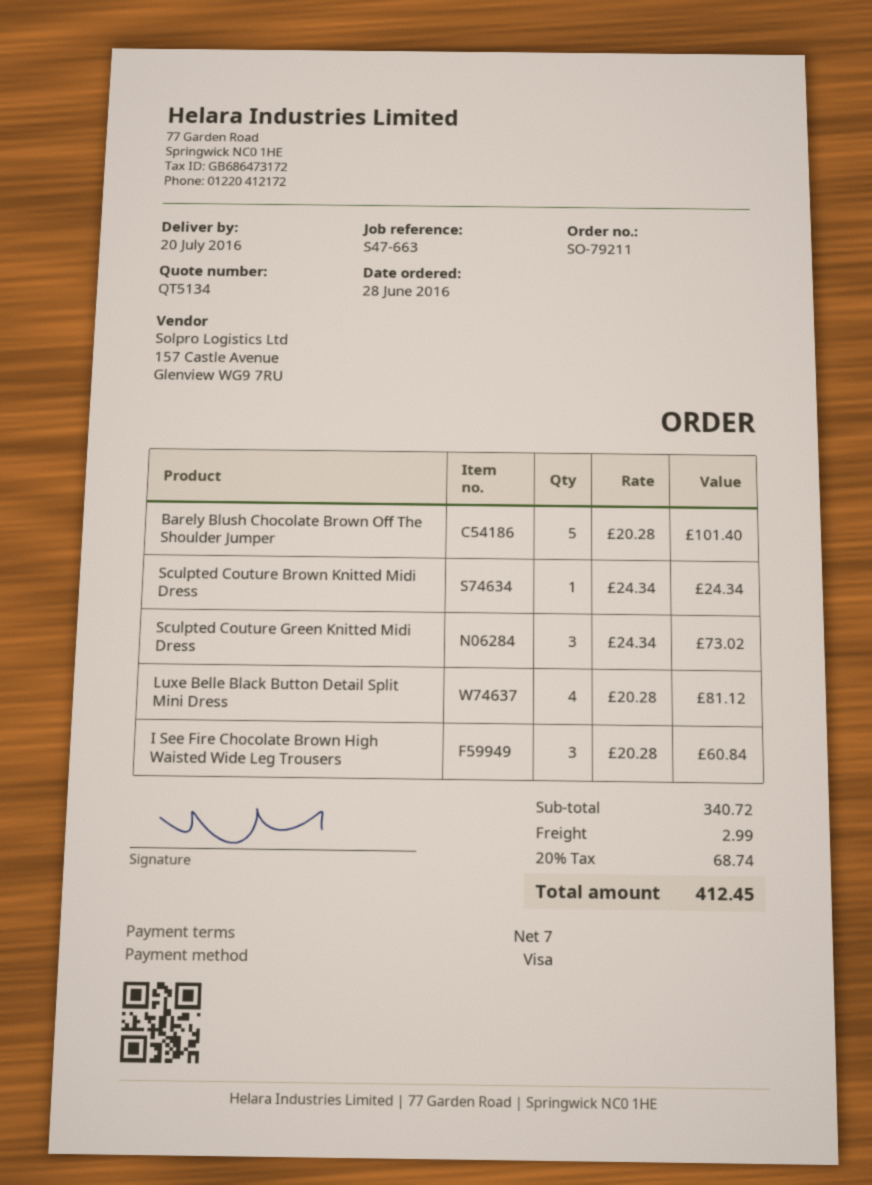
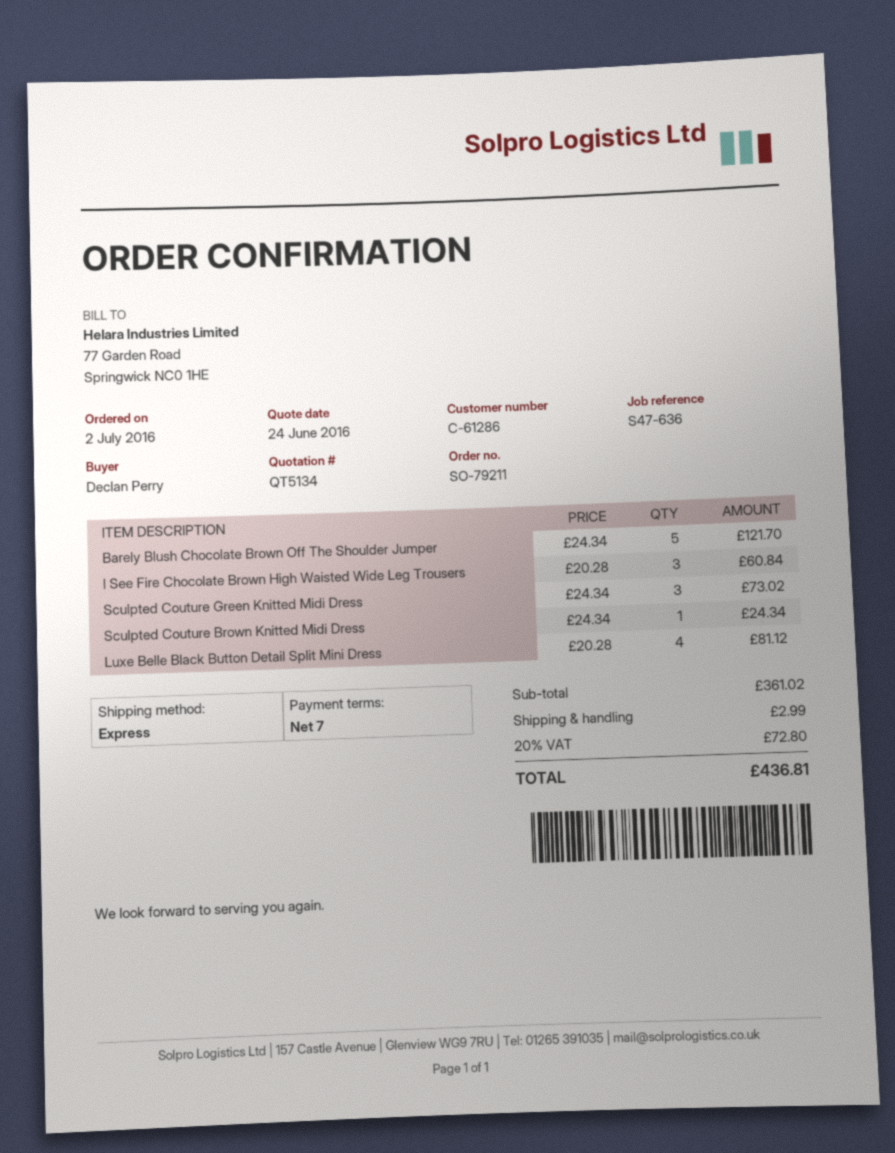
order date: 2016-06-28 -> 2016-07-02
reference: S47-663 -> S47-636
Barely Blush Chocolate Brown Off The Shoulder Jumper: 5 x 20.28 = 101.40 -> 5 x 24.34 = 121.70
subtotal: 340.72 -> 361.02
tax: 20% = 68.74 -> 20% = 72.80
total: 412.45 -> 436.81

